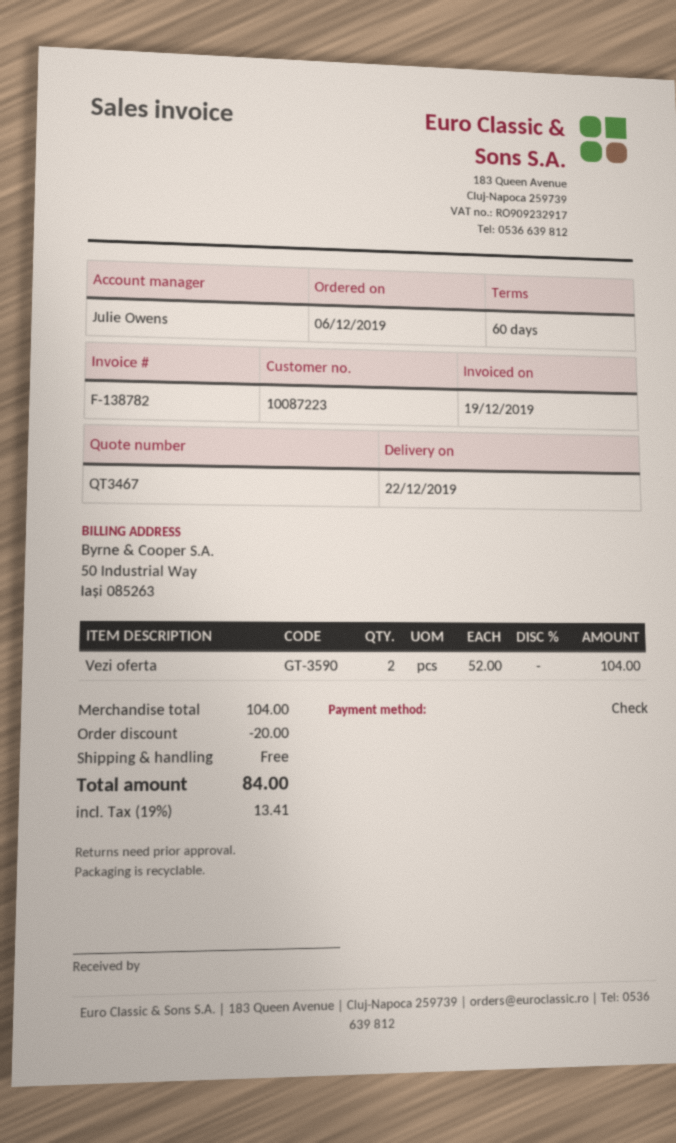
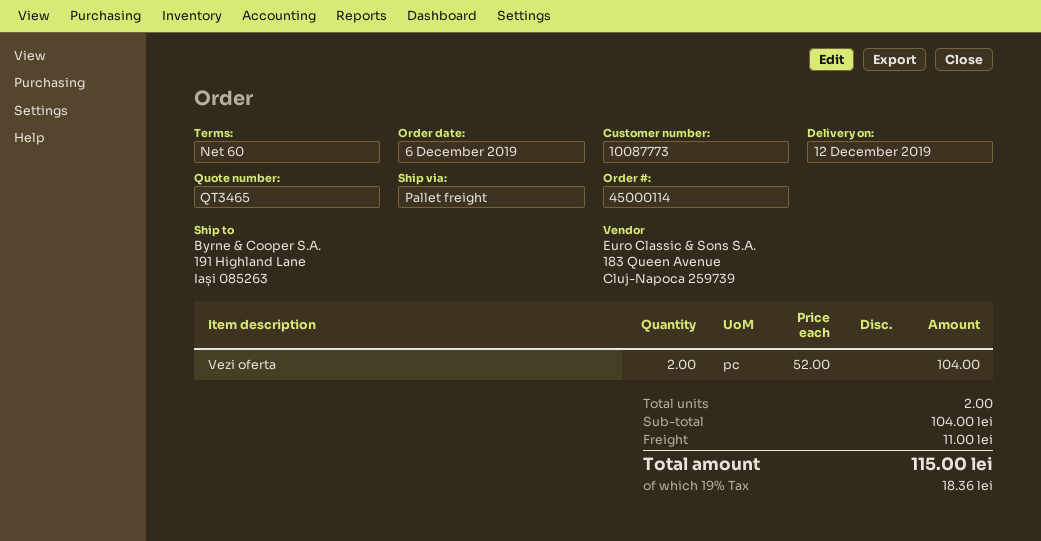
quote number: QT3467 -> QT3465
delivery date: 2019-12-22 -> 2019-12-12
customer number: 10087223 -> 10087773
discount: 20.00 -> none
shipping: 0.00 -> 11.00
tax: 19% = 13.41 -> 19% = 18.36
total: 84.00 -> 115.00

